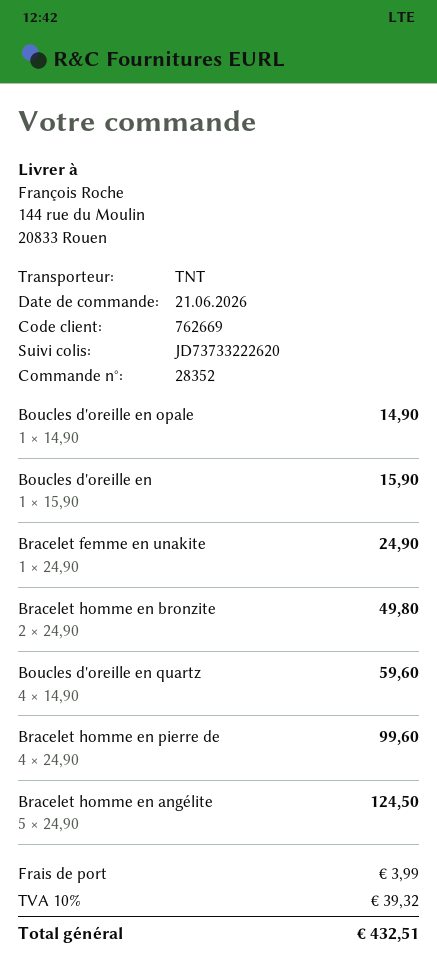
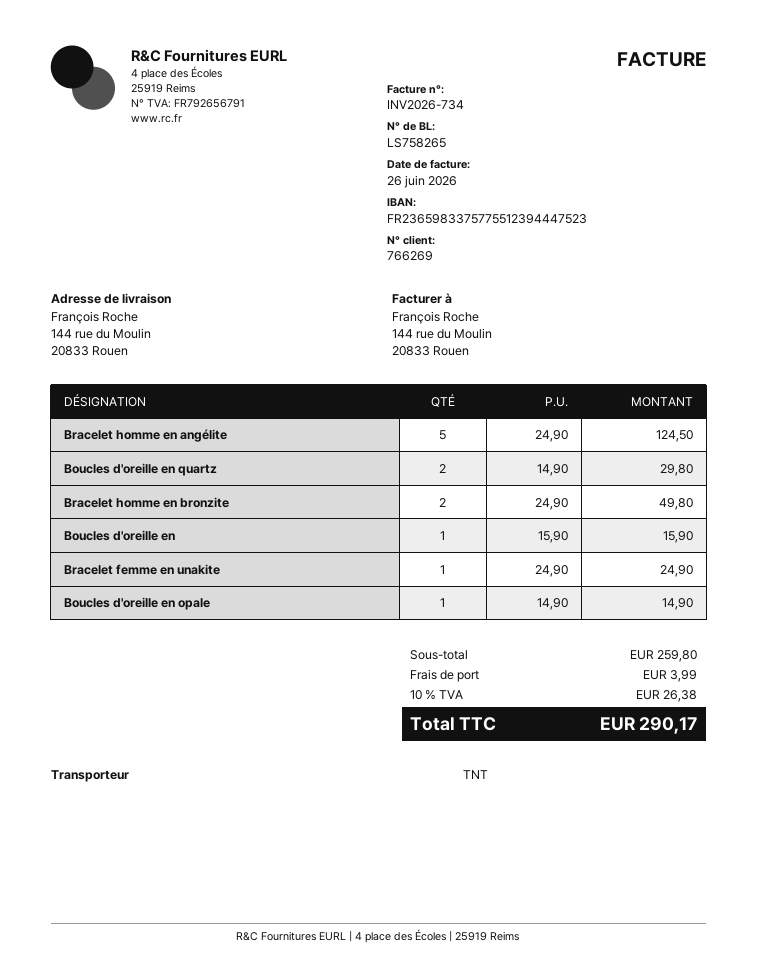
customer number: 762669 -> 766269
Boucles d'oreille en quartz: 4 x 14.90 = 59.60 -> 2 x 14.90 = 29.80
Bracelet homme en pierre de: 4 x 24.90 = 99.60 -> none
tax: 10% = 39.32 -> 10% = 26.38
total: 432.51 -> 290.17

